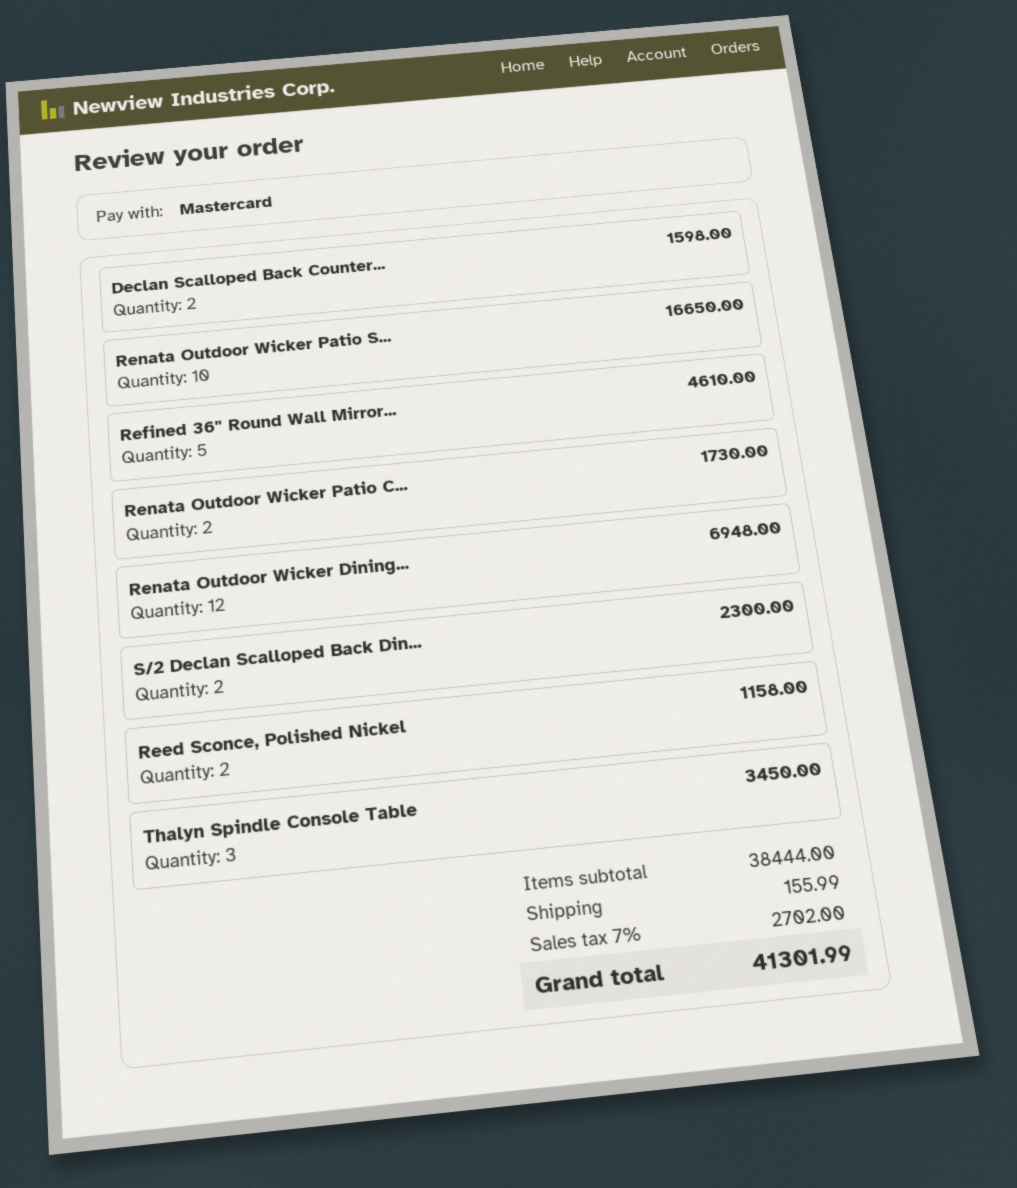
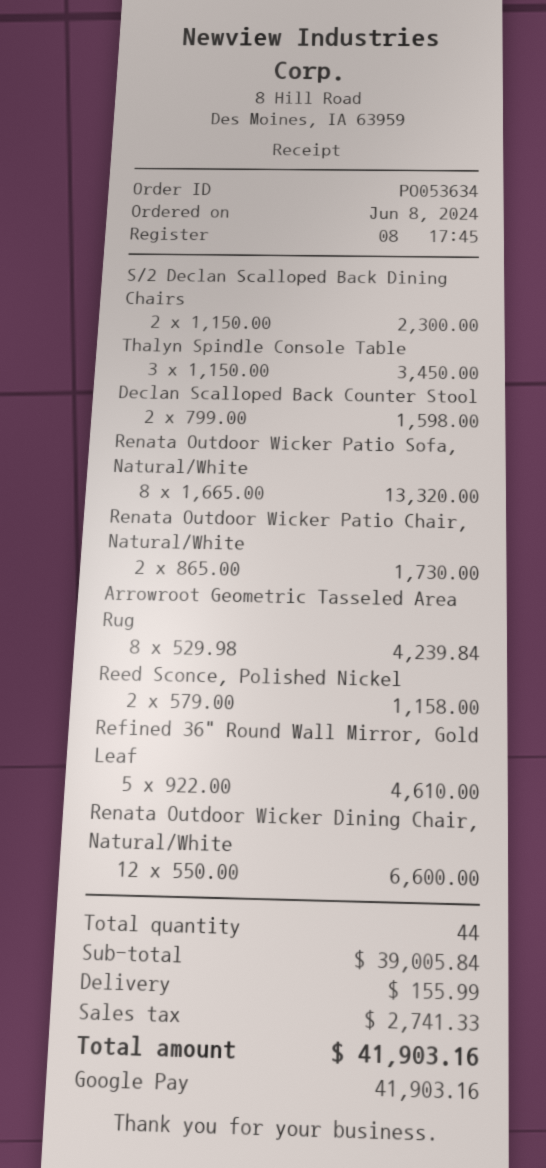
payment method: Mastercard -> Google Pay
Renata Outdoor Wicker Patio S...: 10 for 16650.00 -> 8 for 13320.00
Renata Outdoor Wicker Dining...: 12 for 6948.00 -> 12 for 6600.00
Arrowroot Geometric Tasseled Area Rug: none -> 8 for 4239.84
subtotal: 38444.00 -> 39005.84
tax: 2702.00 -> 2741.33
total: 41301.99 -> 41903.16

